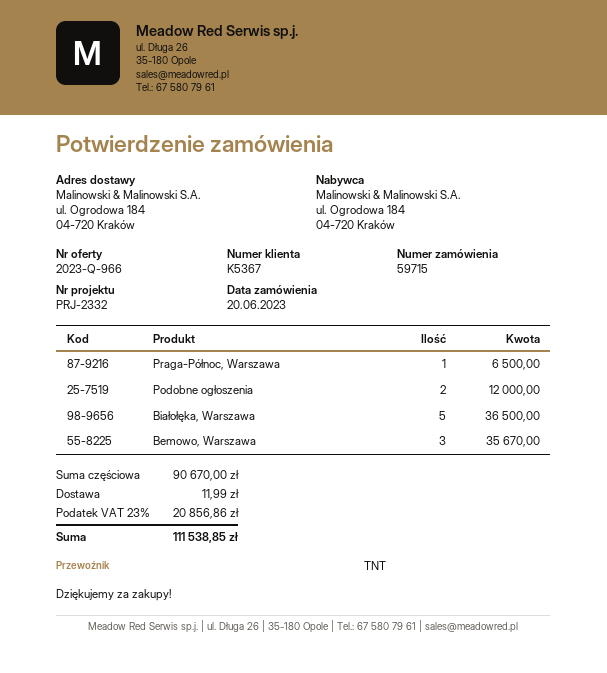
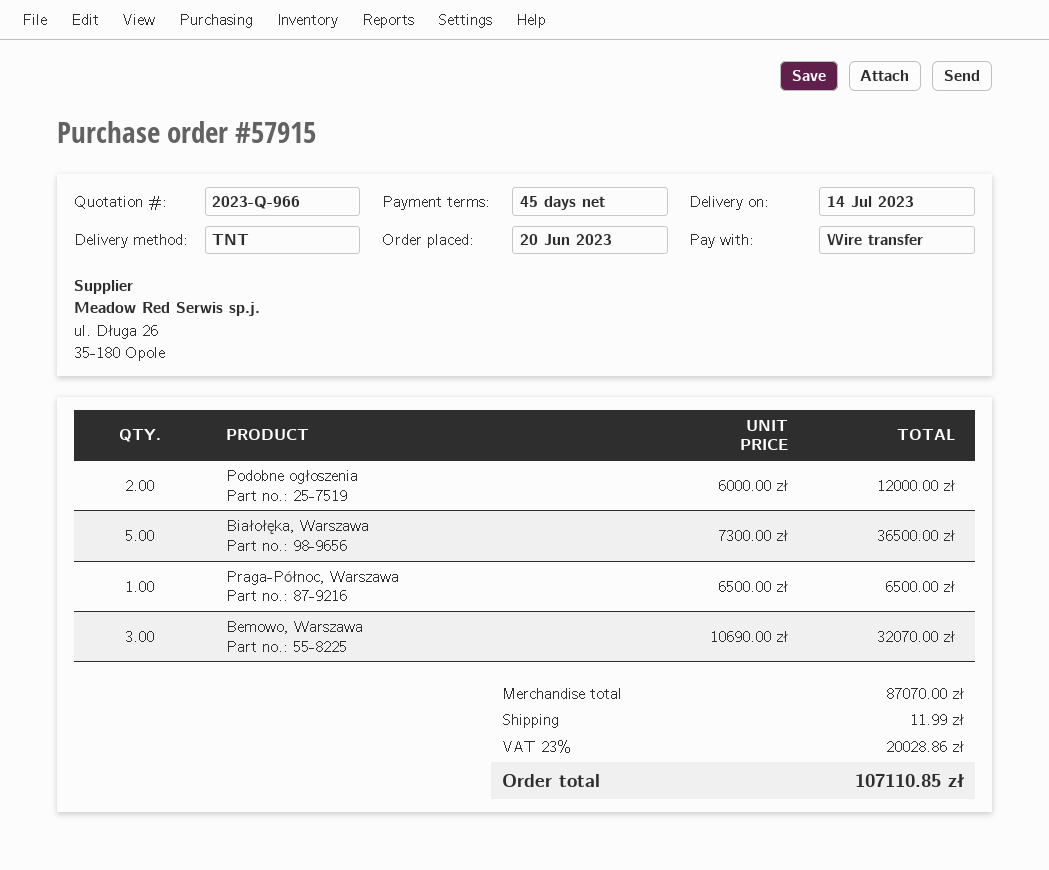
order number: 59715 -> 57915
Bemowo, Warszawa: 3 for 35670.00 -> 3 for 32070.00
subtotal: 90670.00 -> 87070.00
tax: 23% = 20856.86 -> 23% = 20028.86
total: 111538.85 -> 107110.85

